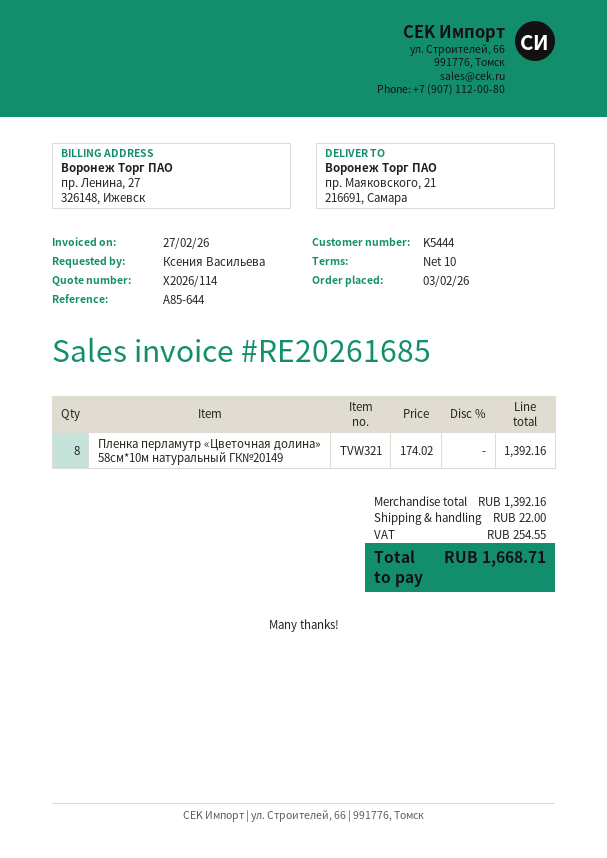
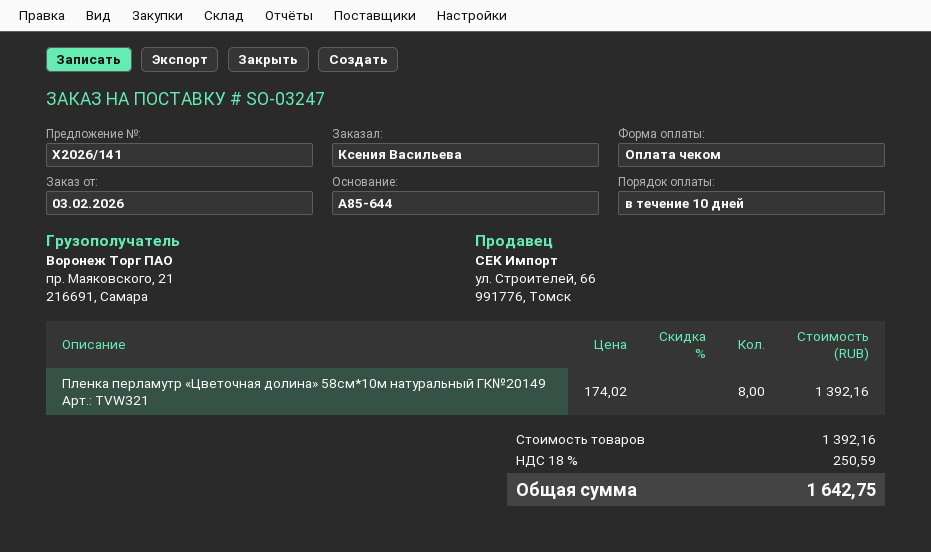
quote number: X2026/114 -> X2026/141
shipping: 22.00 -> none
tax: 254.55 -> 250.59
total: 1668.71 -> 1642.75

